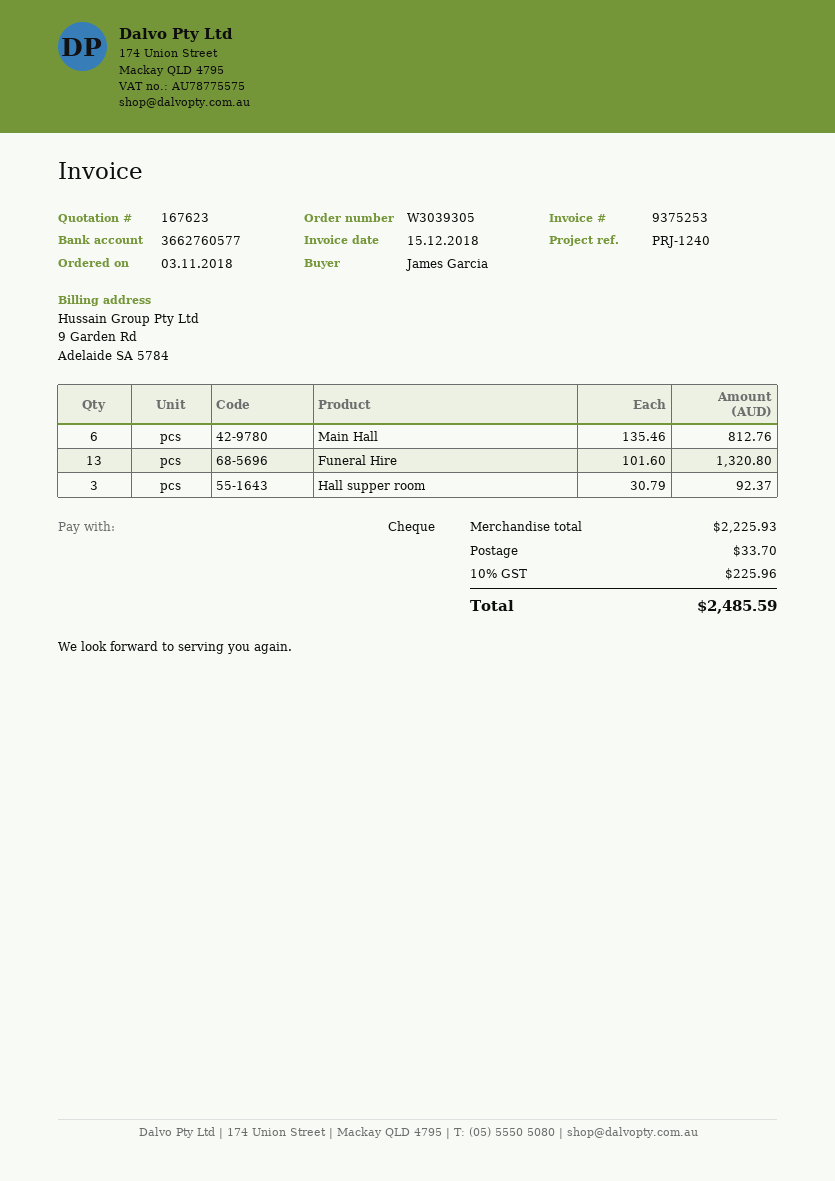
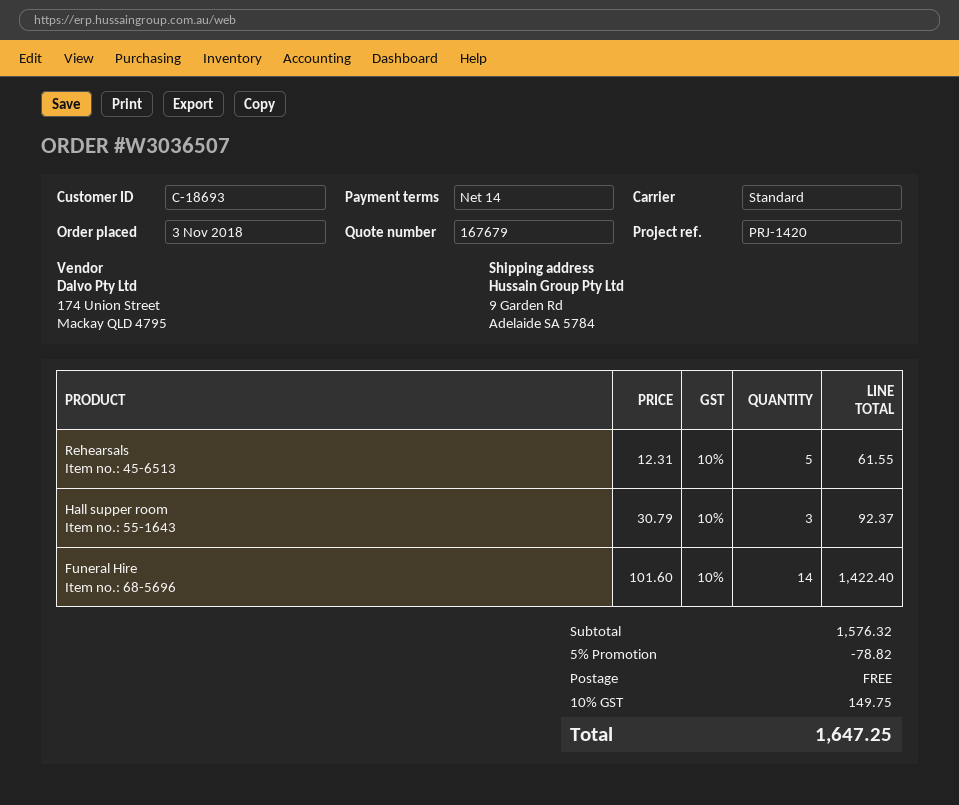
quote number: 167623 -> 167679
order number: W3039305 -> W3036507
reference: PRJ-1240 -> PRJ-1420
Main Hall: 6 x 135.46 = 812.76 -> none
Funeral Hire: 13 x 101.60 = 1320.80 -> 14 x 101.60 = 1422.40
Rehearsals: none -> 5 x 12.31 = 61.55
subtotal: 2225.93 -> 1576.32
discount: none -> 5% = 78.82
shipping: 33.70 -> 0.00
tax: 10% = 225.96 -> 10% = 149.75
total: 2485.59 -> 1647.25

